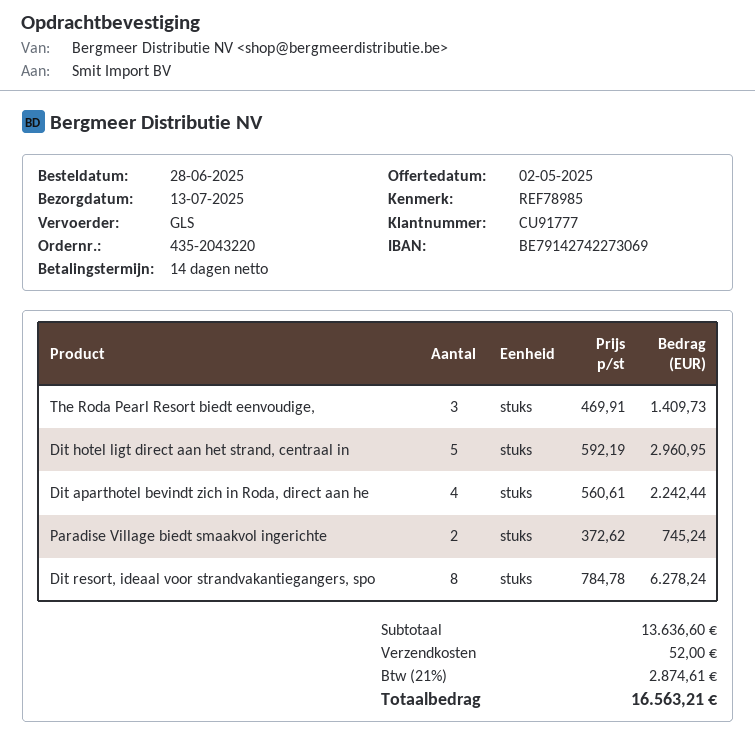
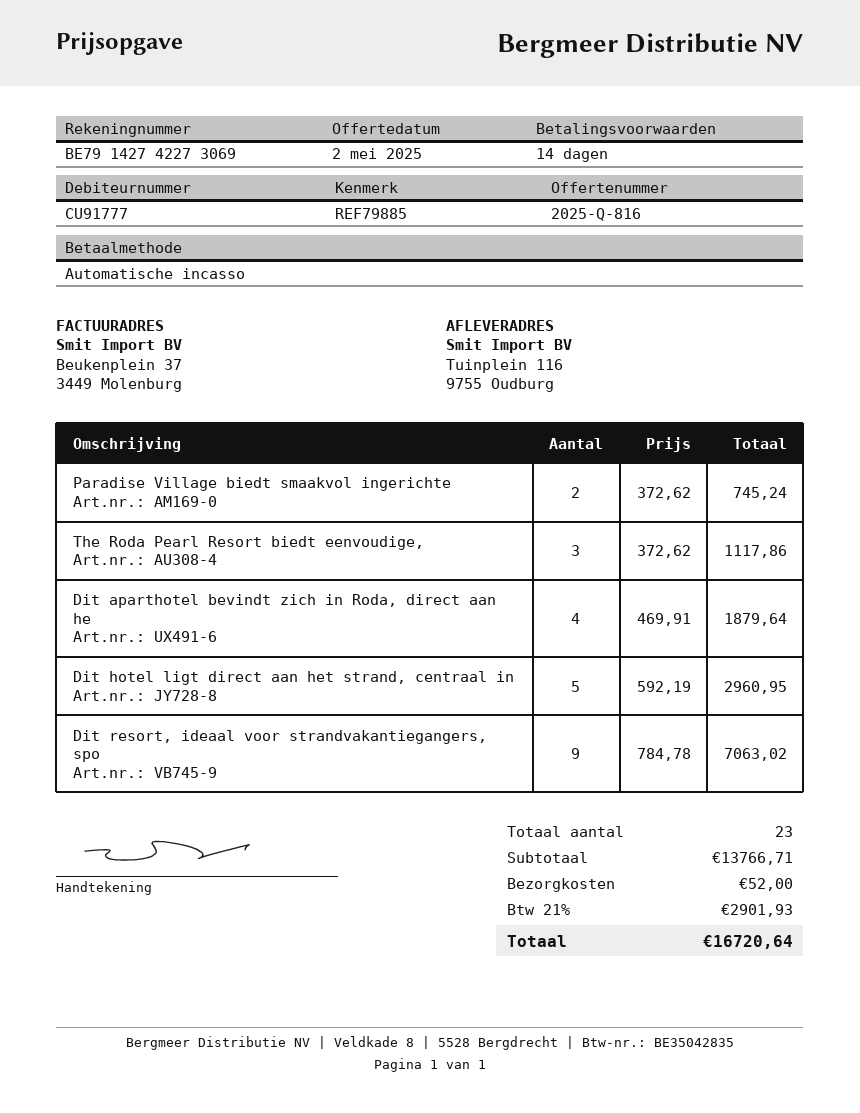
reference: REF78985 -> REF79885
The Roda Pearl Resort biedt eenvoudige,: 3 x 469.91 = 1409.73 -> 3 x 372.62 = 1117.86
Dit aparthotel bevindt zich in Roda, direct aan he: 4 x 560.61 = 2242.44 -> 4 x 469.91 = 1879.64
Dit resort, ideaal voor strandvakantiegangers, spo: 8 x 784.78 = 6278.24 -> 9 x 784.78 = 7063.02
subtotal: 13636.60 -> 13766.71
tax: 21% = 2874.61 -> 21% = 2901.93
total: 16563.21 -> 16720.64

